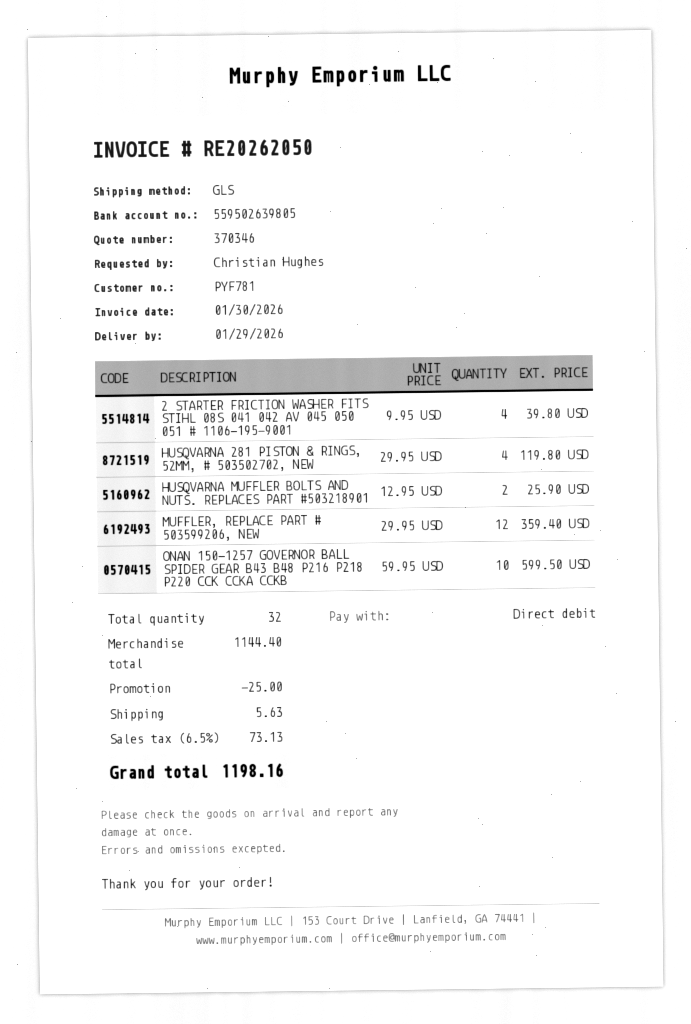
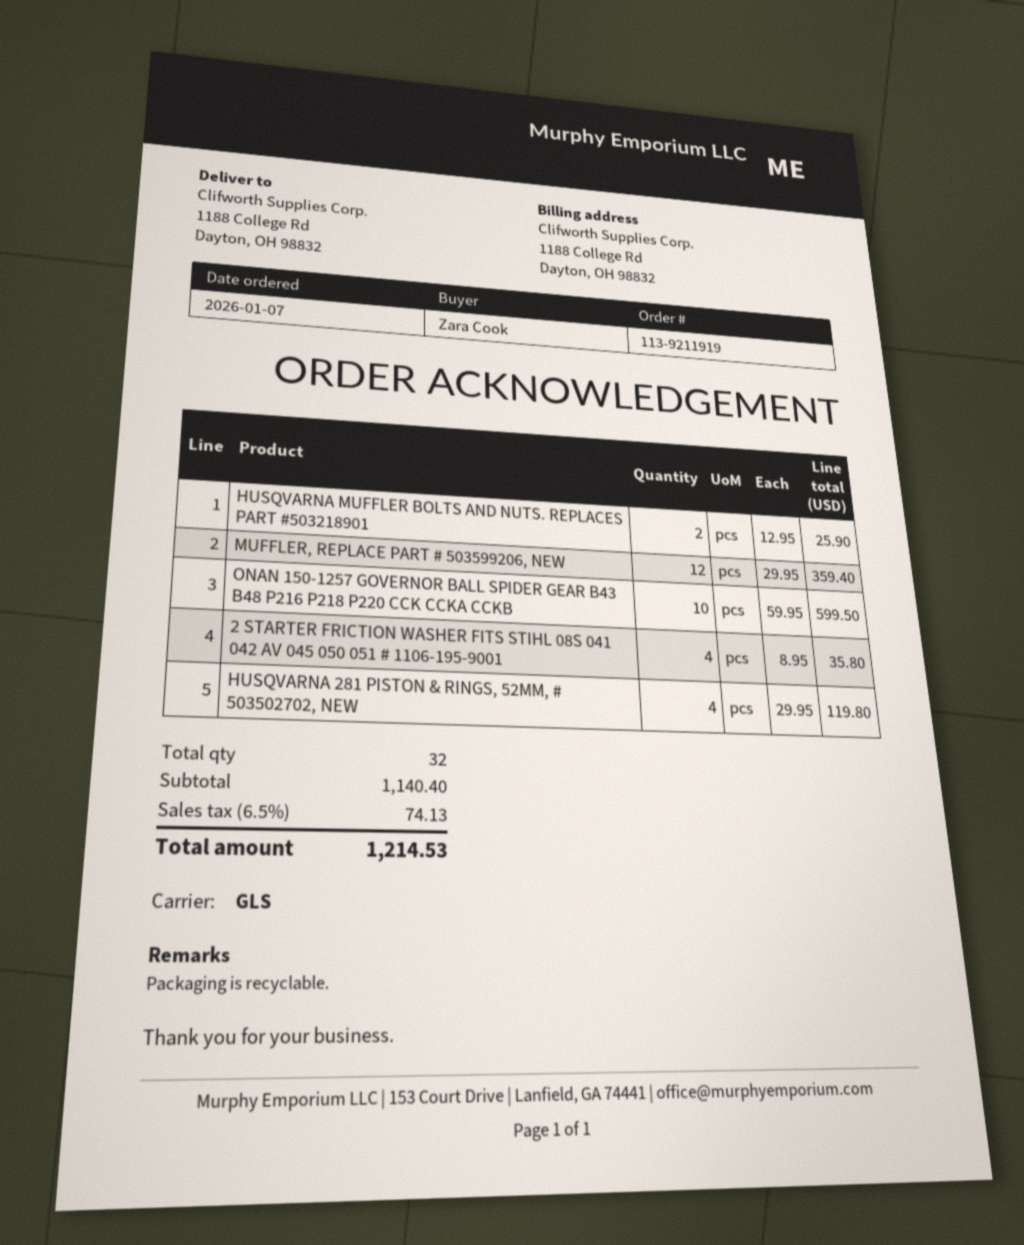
ordered by: Christian Hughes -> Zara Cook
2 STARTER FRICTION WASHER FITS STIHL 08S 041 042 AV 045 050 051 # 1106-195-9001: 4 x 9.95 = 39.80 -> 4 x 8.95 = 35.80
subtotal: 1144.40 -> 1140.40
discount: 25.00 -> none
shipping: 5.63 -> none
tax: 6.5% = 73.13 -> 6.5% = 74.13
total: 1198.16 -> 1214.53

